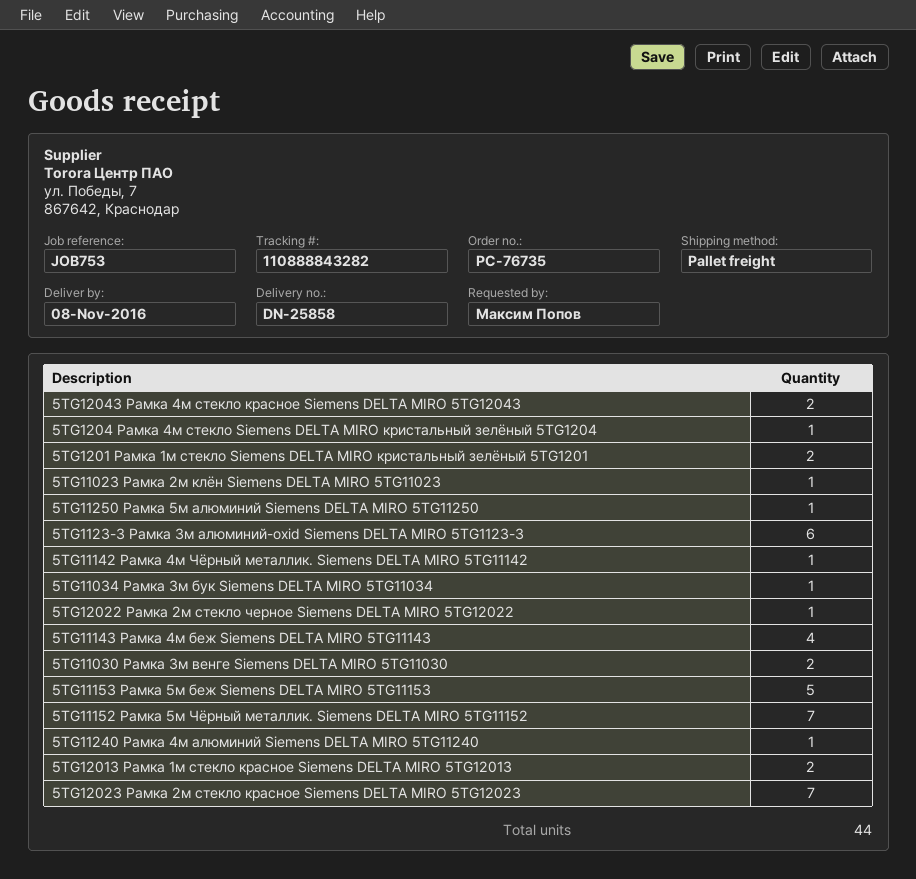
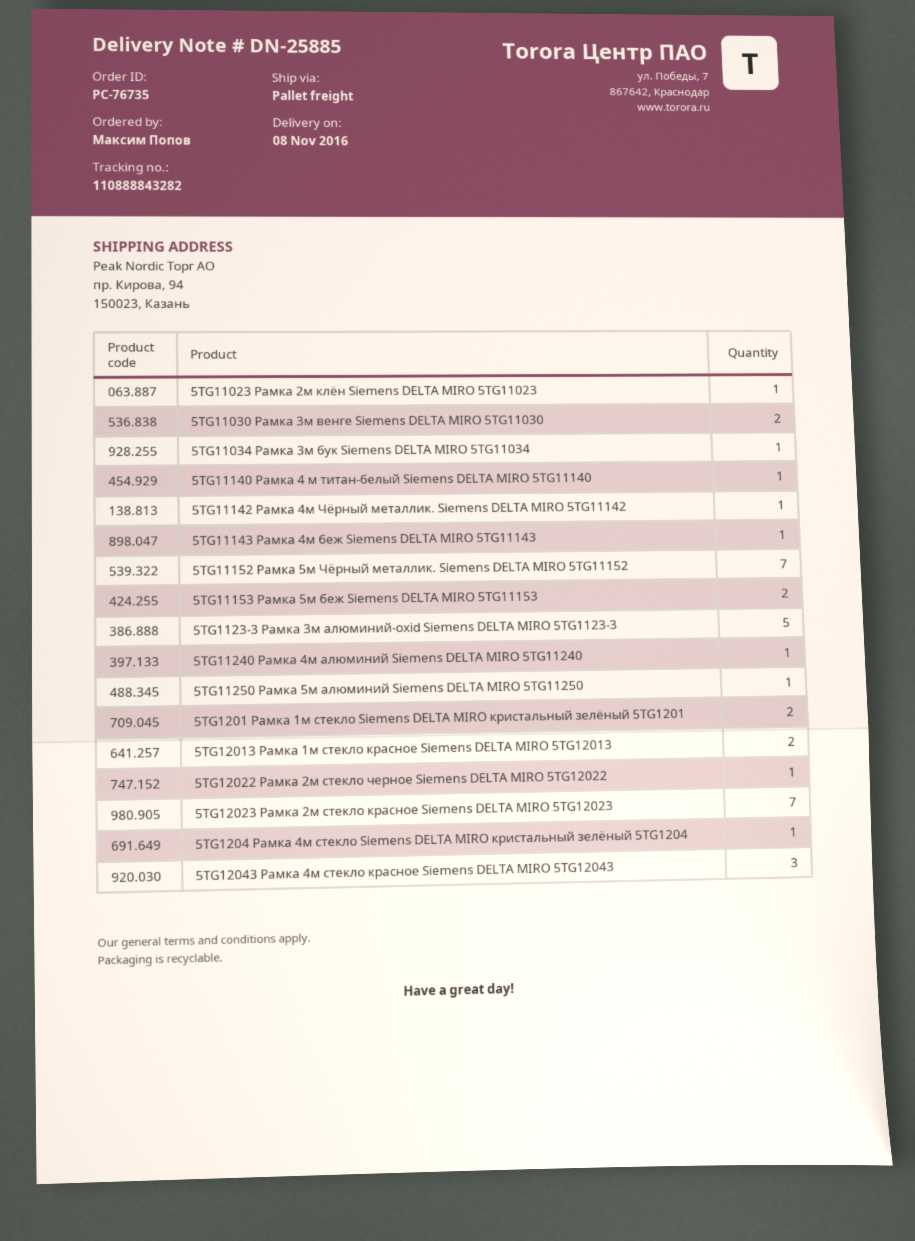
delivery note number: DN-25858 -> DN-25885
5TG12043 Рамка 4м стекло красное Siemens DELTA MIRO 5TG12043: 2 -> 3
5TG1123-3 Рамка 3м алюминий-oxid Siemens DELTA MIRO 5TG1123-3: 6 -> 5
5TG11143 Рамка 4м беж Siemens DELTA MIRO 5TG11143: 4 -> 1
5TG11153 Рамка 5м беж Siemens DELTA MIRO 5TG11153: 5 -> 2
5TG11140 Рамка 4 м титан-белый Siemens DELTA MIRO 5TG11140: none -> 1

